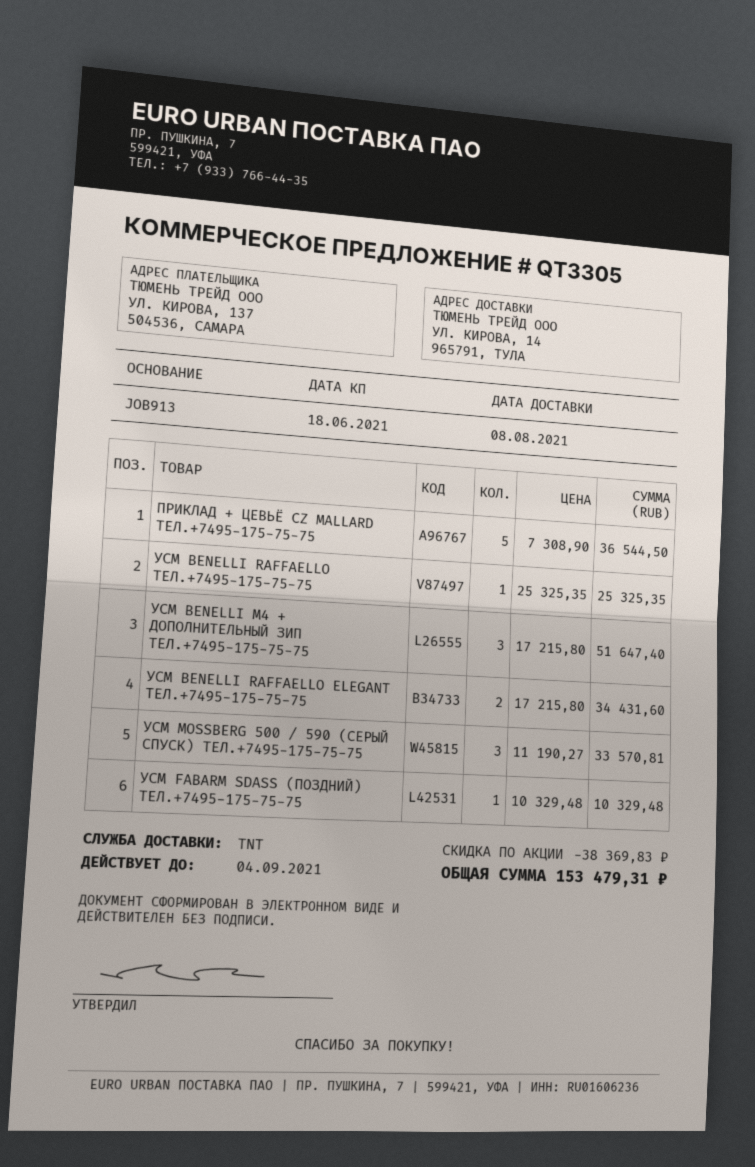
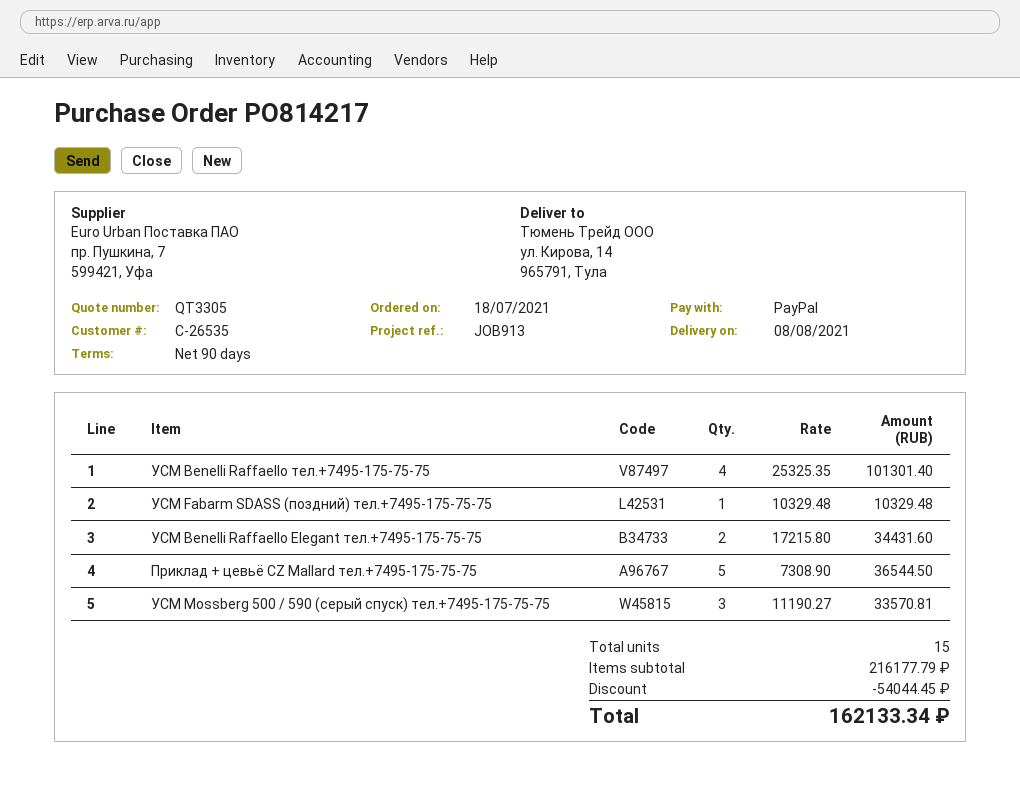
УСМ BENELLI RAFFAELLO ТЕЛ.+7495-175-75-75: 1 x 25325.35 = 25325.35 -> 4 x 25325.35 = 101301.40
УСМ BENELLI M4 + ДОПОЛНИТЕЛЬНЫЙ ЗИП ТЕЛ.+7495-175-75-75: 3 x 17215.80 = 51647.40 -> none
discount: 38369.83 -> 54044.45
total: 153479.31 -> 162133.34

